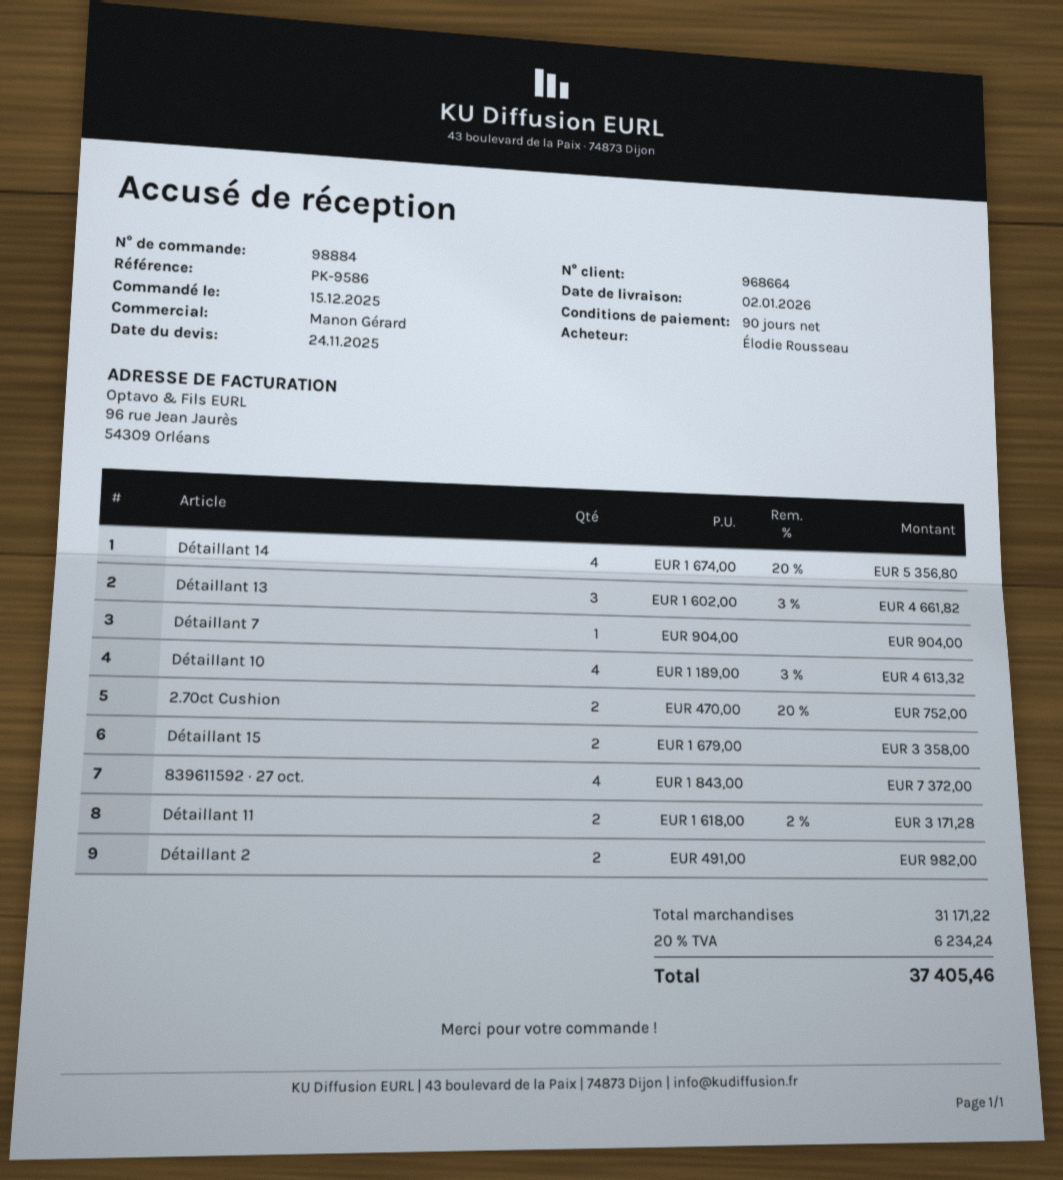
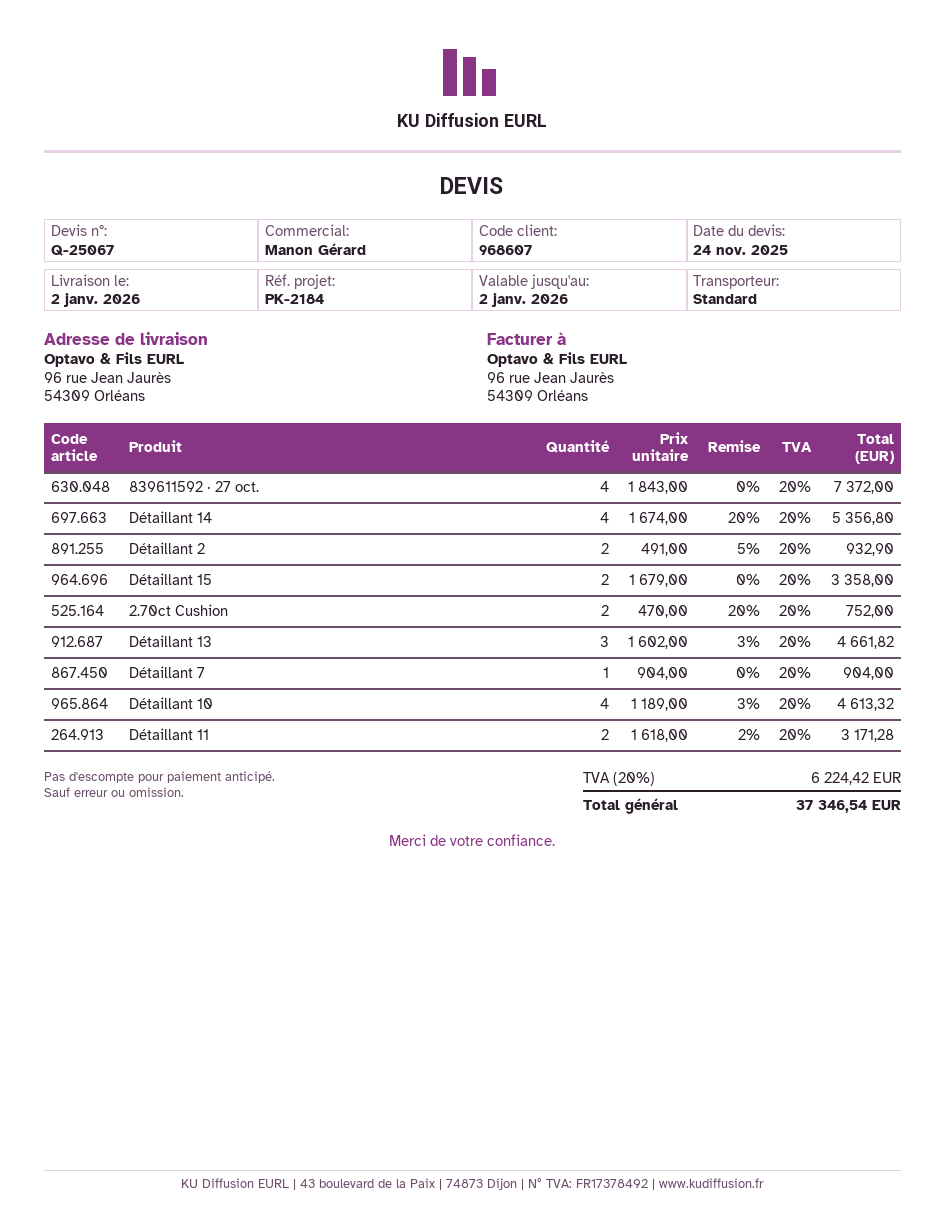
customer number: 968664 -> 968607
reference: PK-9586 -> PK-2184
Détaillant 2: 2 x 491.00 = 982.00 -> 2 x 491.00 - 5% = 932.90
tax: 20% = 6234.24 -> 20% = 6224.42
total: 37405.46 -> 37346.54

